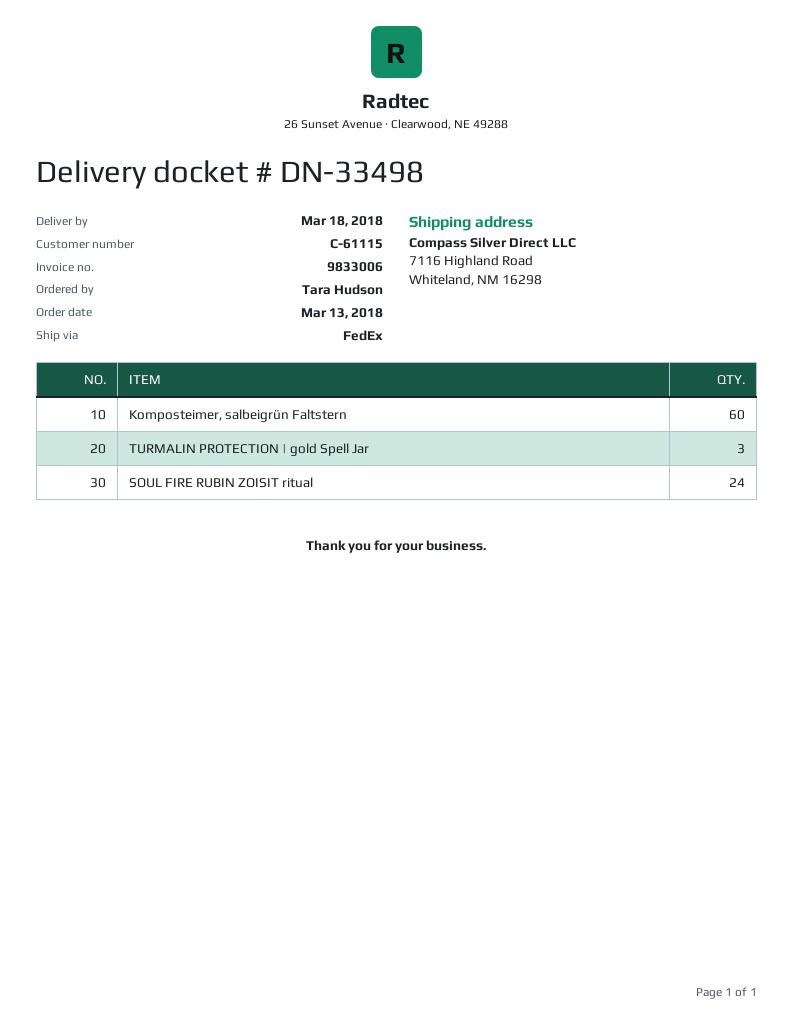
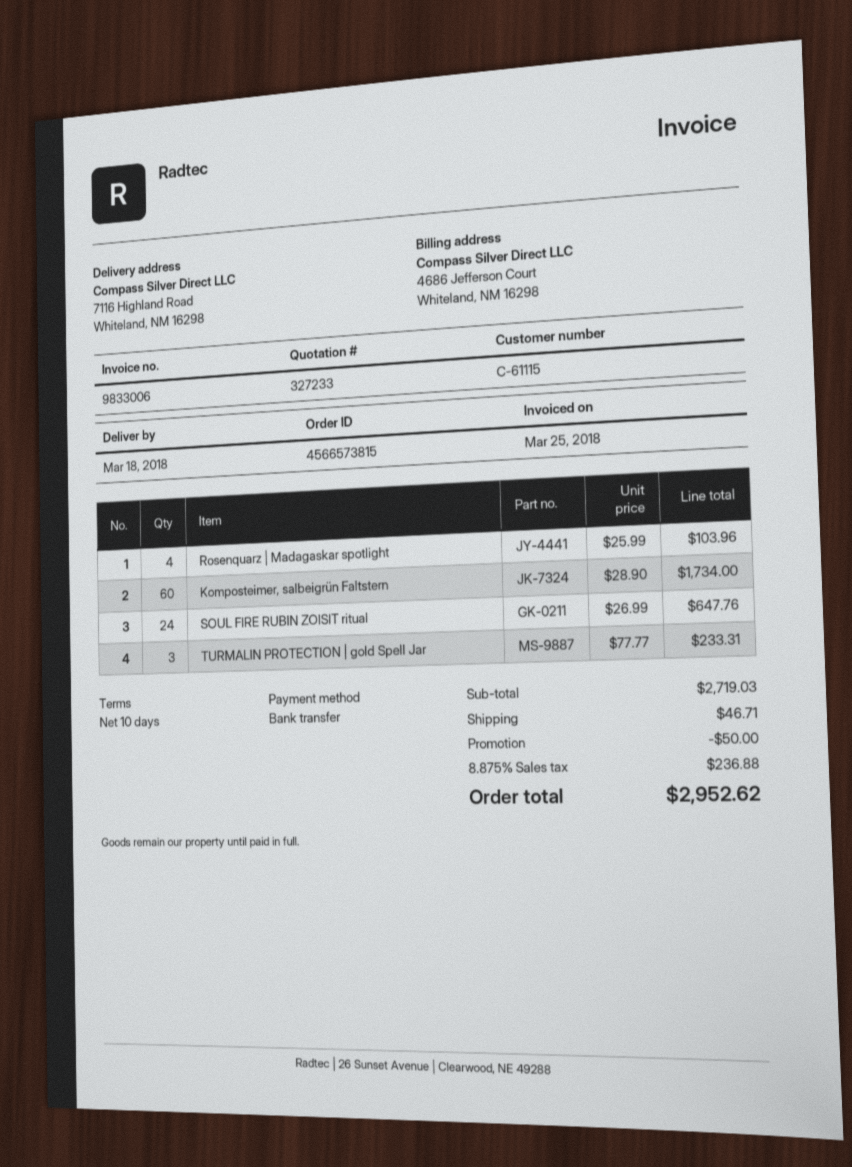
Rosenquarz | Madagaskar spotlight: none -> 4

